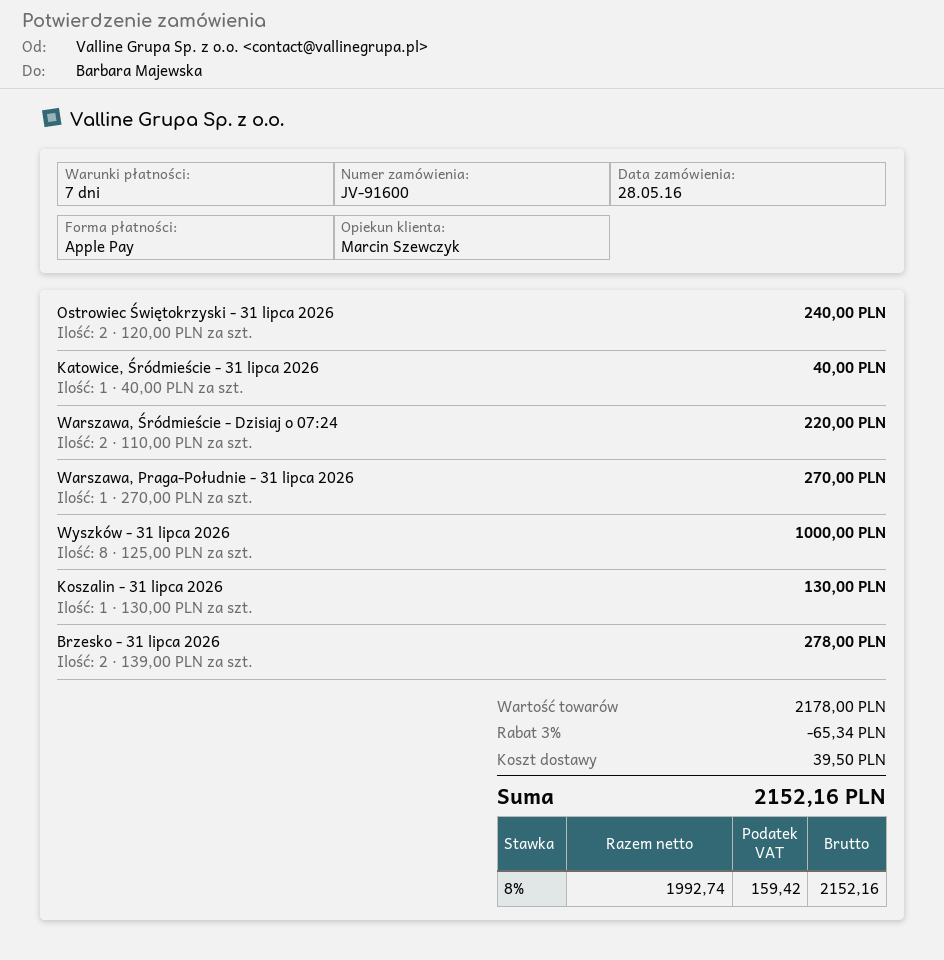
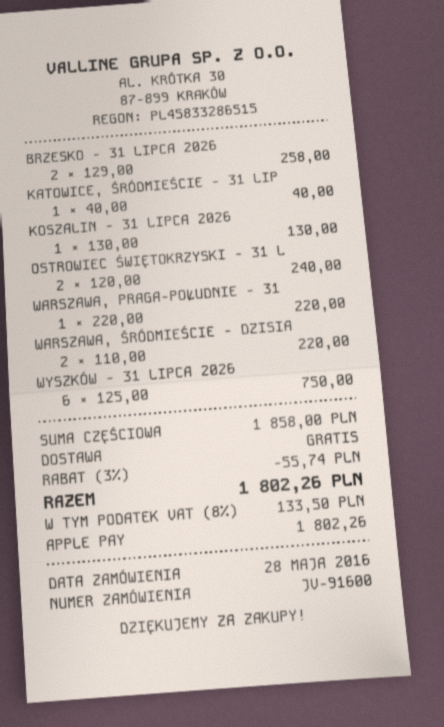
Warszawa, Praga-Południe - 31 lipca 2026: 1 x 270.00 = 270.00 -> 1 x 220.00 = 220.00
Wyszków - 31 lipca 2026: 8 x 125.00 = 1000.00 -> 6 x 125.00 = 750.00
Brzesko - 31 lipca 2026: 2 x 139.00 = 278.00 -> 2 x 129.00 = 258.00
subtotal: 2178.00 -> 1858.00
discount: 3% = 65.34 -> 3% = 55.74
shipping: 39.50 -> 0.00
tax: 8% = 159.42 -> 8% = 133.50
total: 2152.16 -> 1802.26

